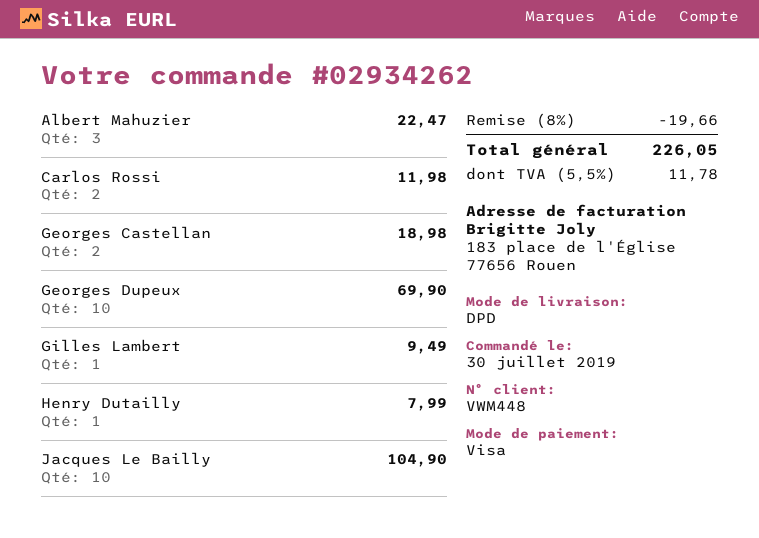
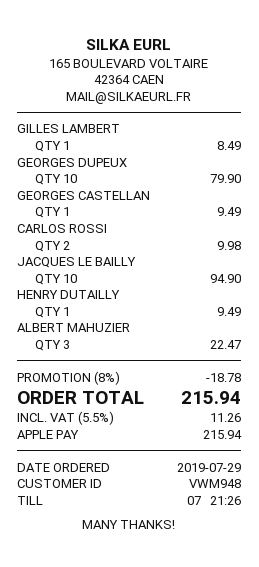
order date: 2019-07-30 -> 2019-07-29
customer number: VWM448 -> VWM948
payment method: Visa -> Apple Pay
Carlos Rossi: 2 for 11.98 -> 2 for 9.98
Georges Castellan: 2 for 18.98 -> 1 for 9.49
Georges Dupeux: 10 for 69.90 -> 10 for 79.90
Gilles Lambert: 1 for 9.49 -> 1 for 8.49
Henry Dutailly: 1 for 7.99 -> 1 for 9.49
Jacques Le Bailly: 10 for 104.90 -> 10 for 94.90
discount: 8% = 19.66 -> 8% = 18.78
tax: 5.5% = 11.78 -> 5.5% = 11.26
total: 226.05 -> 215.94

